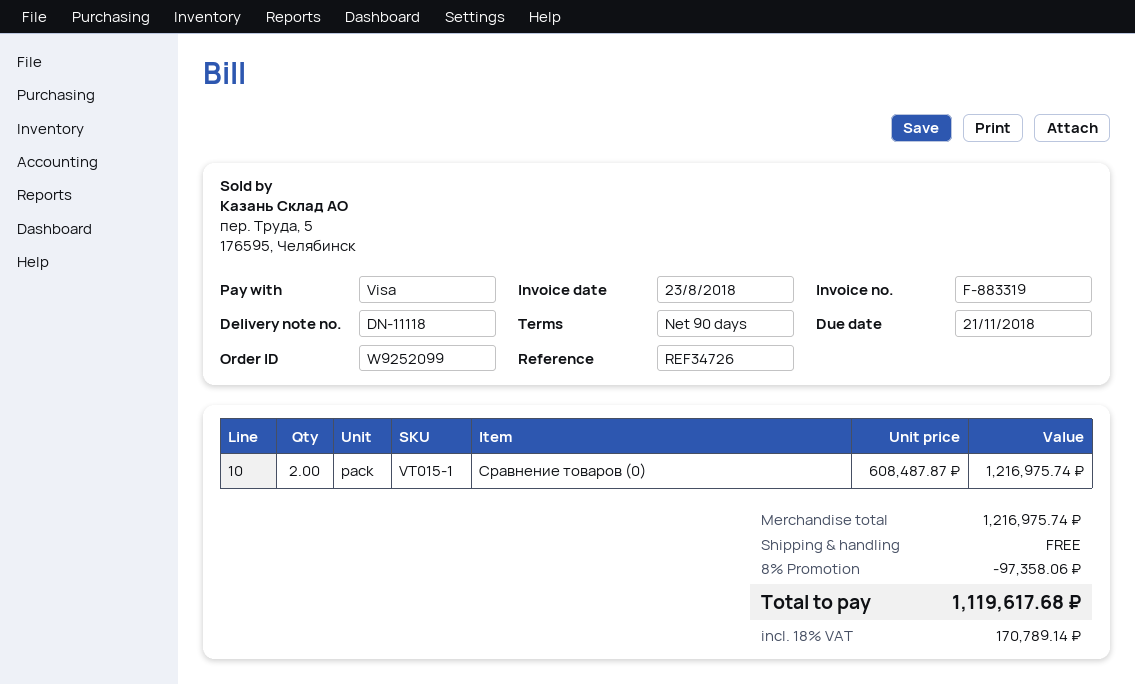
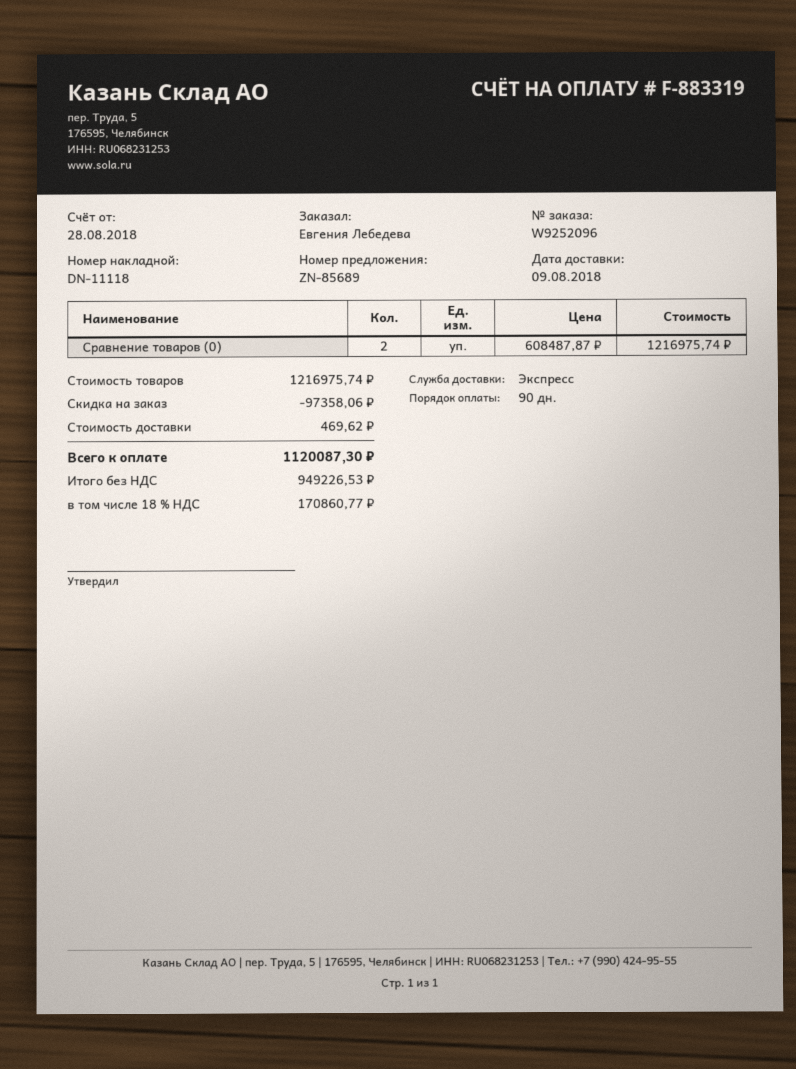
order number: W9252099 -> W9252096
invoice date: 2018-08-23 -> 2018-08-28
shipping: 0.00 -> 469.62
tax: 18% = 170789.14 -> 18% = 170860.77
total: 1119617.68 -> 1120087.30

